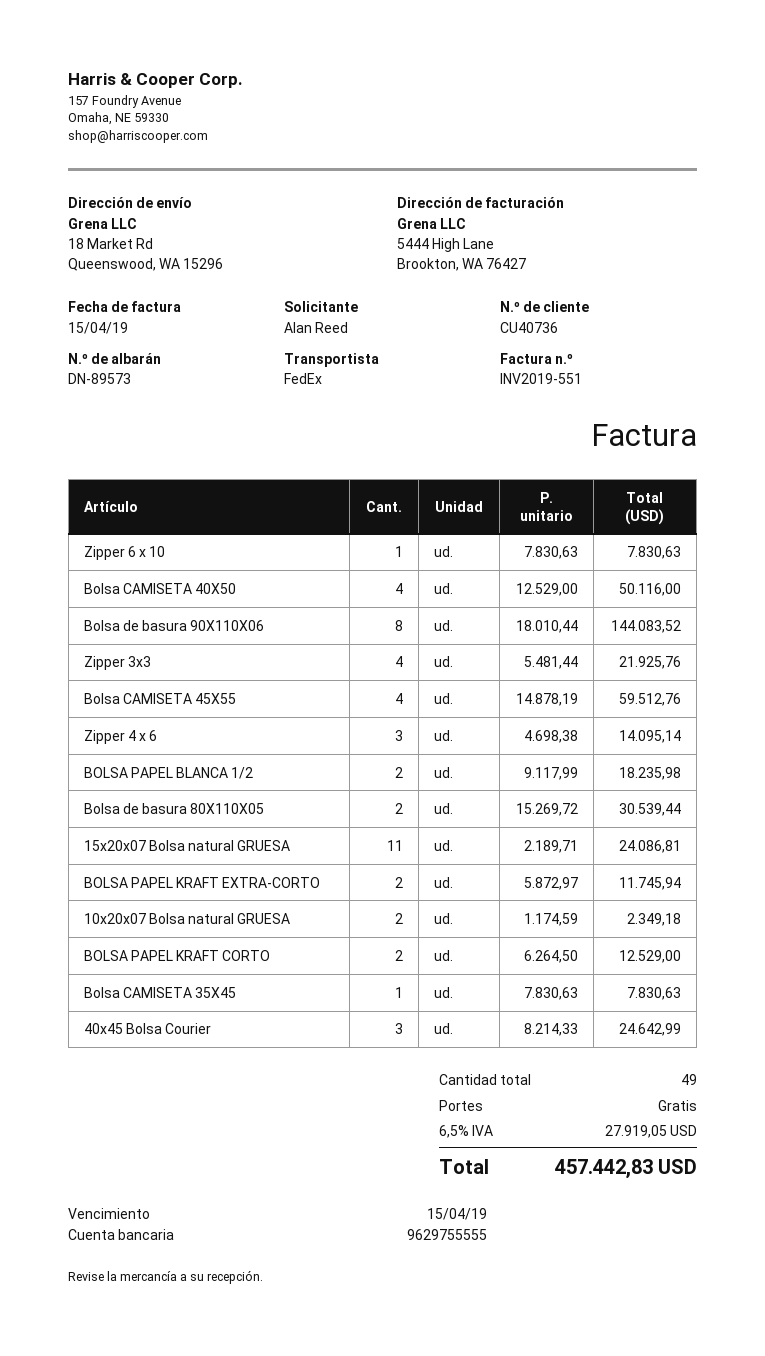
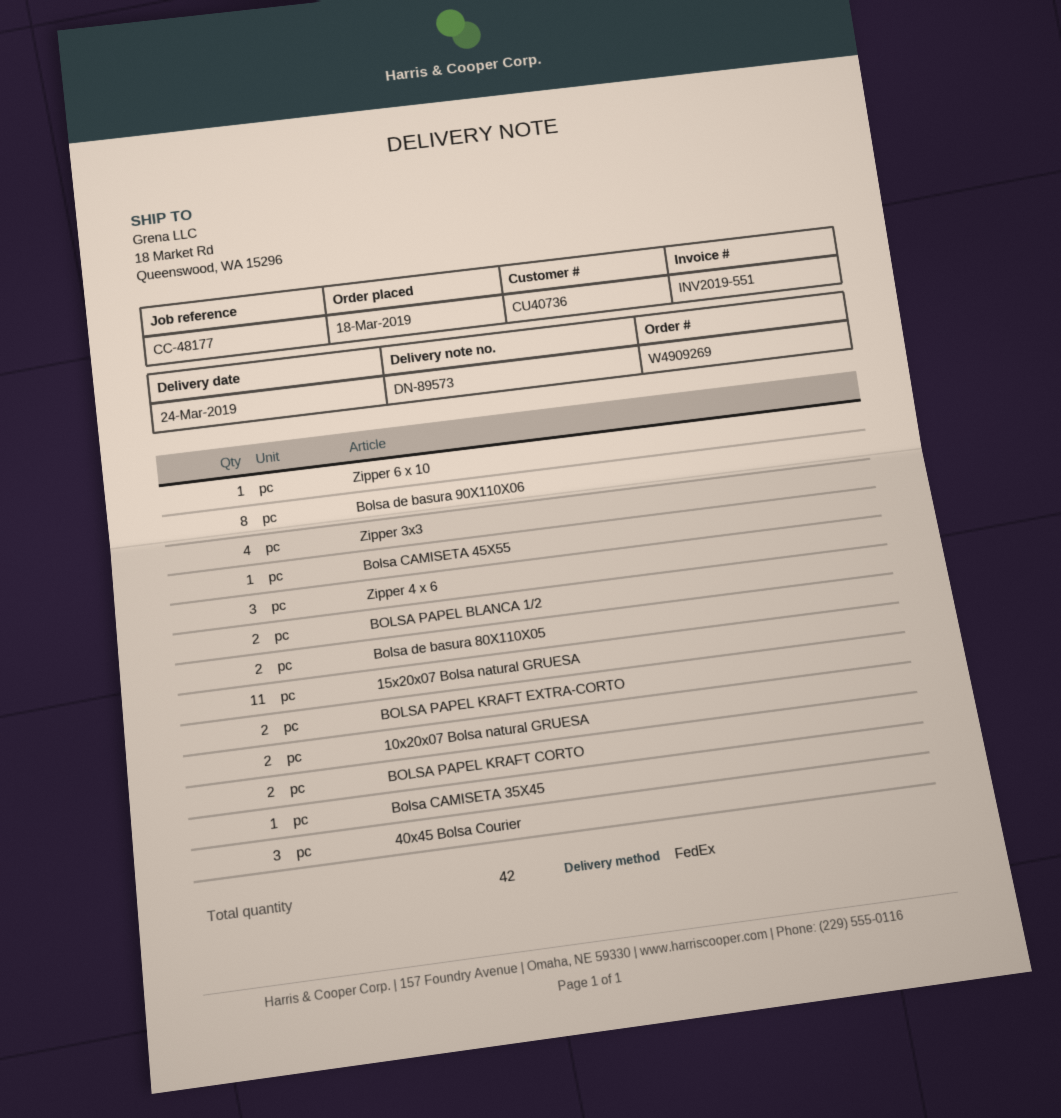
Bolsa CAMISETA 40X50: 4 -> none
Bolsa CAMISETA 45X55: 4 -> 1
total quantity: 49 -> 42

